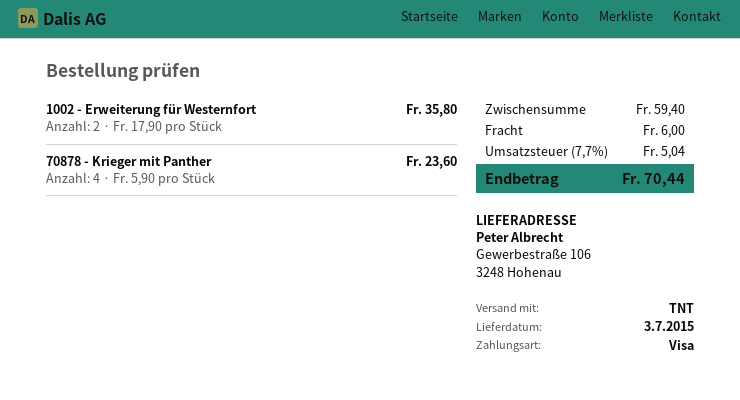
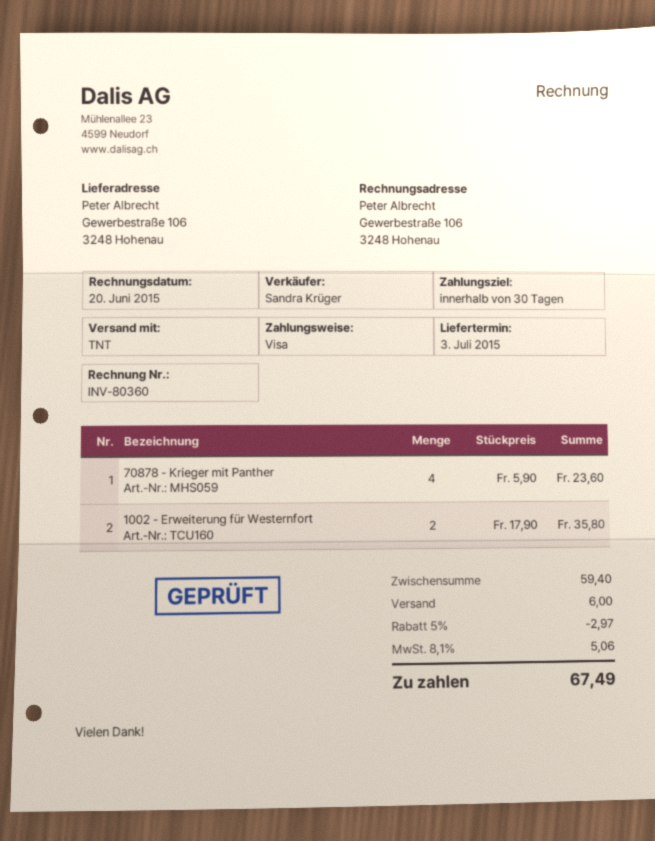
discount: none -> 5% = 2.97
tax: 7.7% = 5.04 -> 8.1% = 5.06
total: 70.44 -> 67.49

